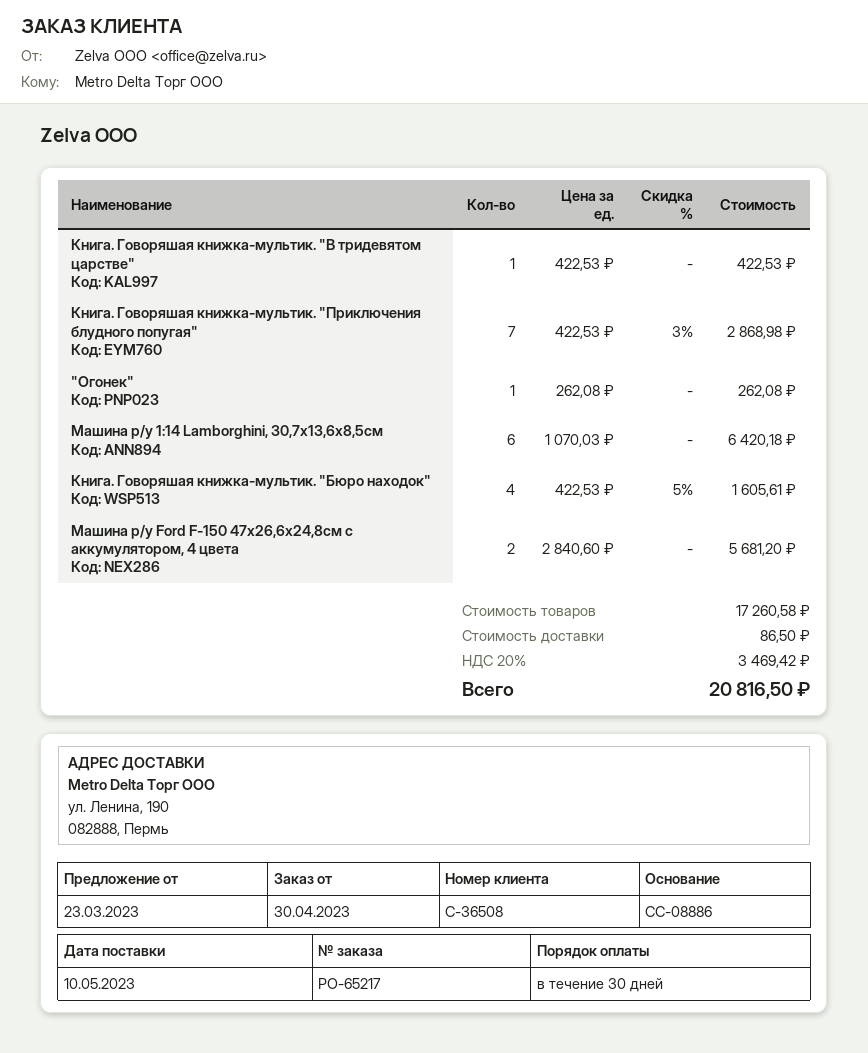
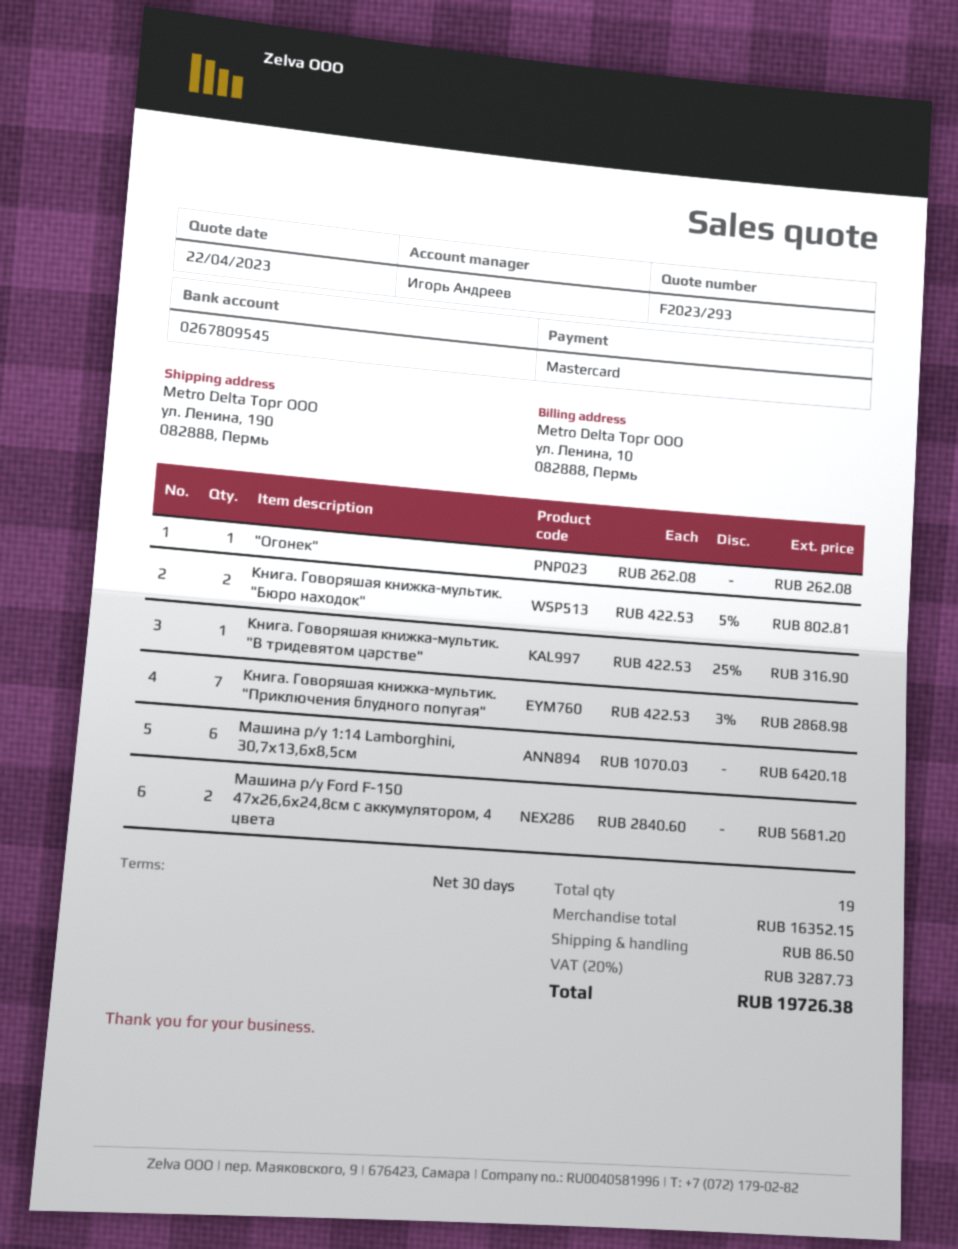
quote date: 2023-03-23 -> 2023-04-22
Книга. Говоряшая книжка-мультик. "В тридевятом царстве": 1 x 422.53 = 422.53 -> 1 x 422.53 - 25% = 316.90
Книга. Говоряшая книжка-мультик. "Бюро находок": 4 x 422.53 - 5% = 1605.61 -> 2 x 422.53 - 5% = 802.81
subtotal: 17260.58 -> 16352.15
tax: 20% = 3469.42 -> 20% = 3287.73
total: 20816.50 -> 19726.38

